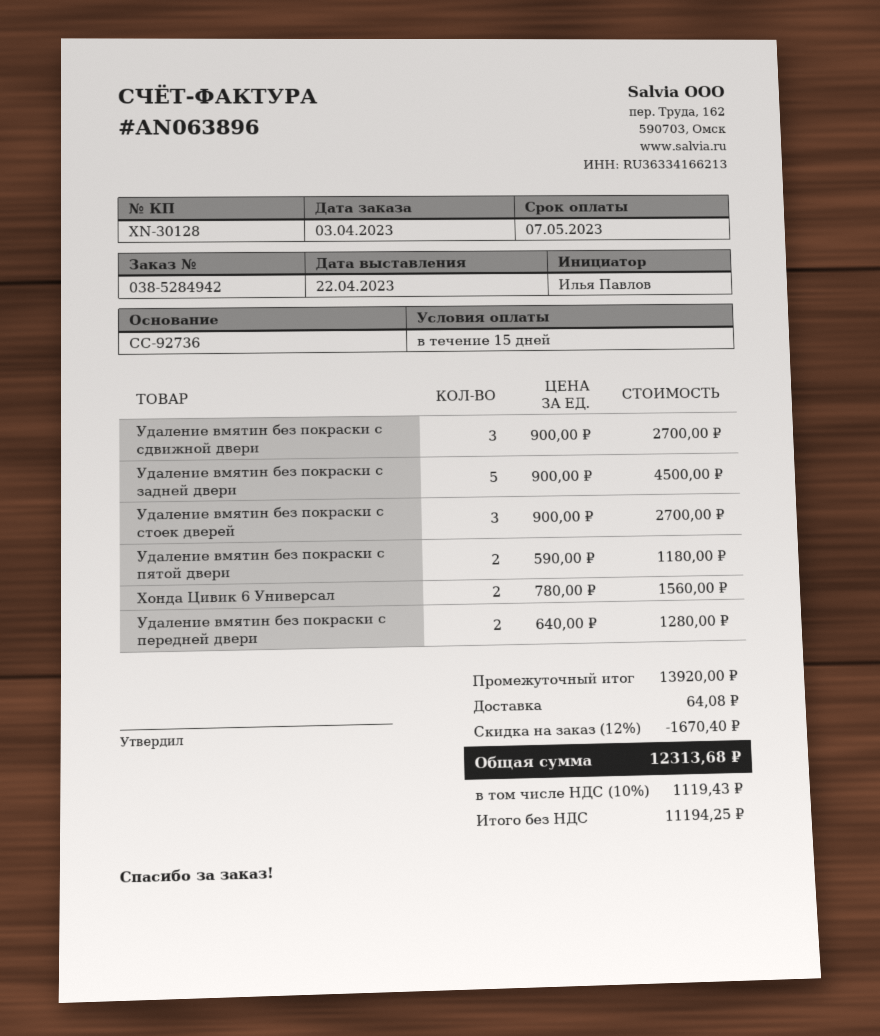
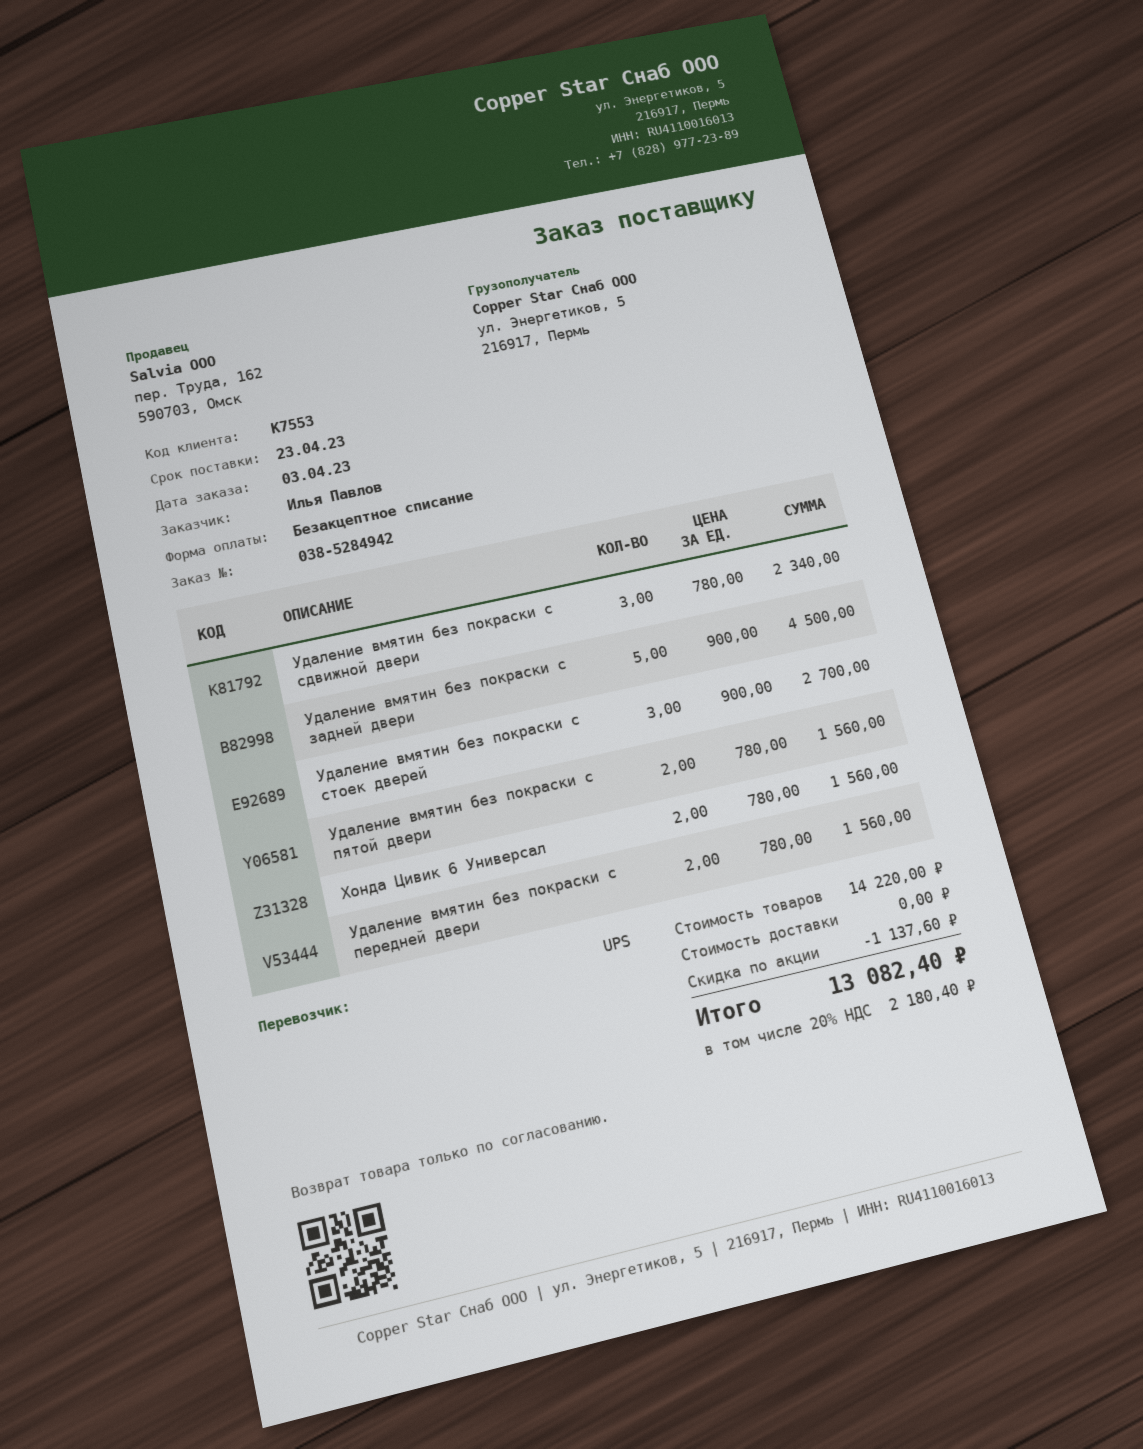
Удаление вмятин без покраски с сдвижной двери: 3 x 900.00 = 2700.00 -> 3 x 780.00 = 2340.00
Удаление вмятин без покраски с пятой двери: 2 x 590.00 = 1180.00 -> 2 x 780.00 = 1560.00
Удаление вмятин без покраски с передней двери: 2 x 640.00 = 1280.00 -> 2 x 780.00 = 1560.00
subtotal: 13920.00 -> 14220.00
discount: 1670.40 -> 1137.60
shipping: 64.08 -> 0.00
tax: 10% = 1119.43 -> 20% = 2180.40
total: 12313.68 -> 13082.40

